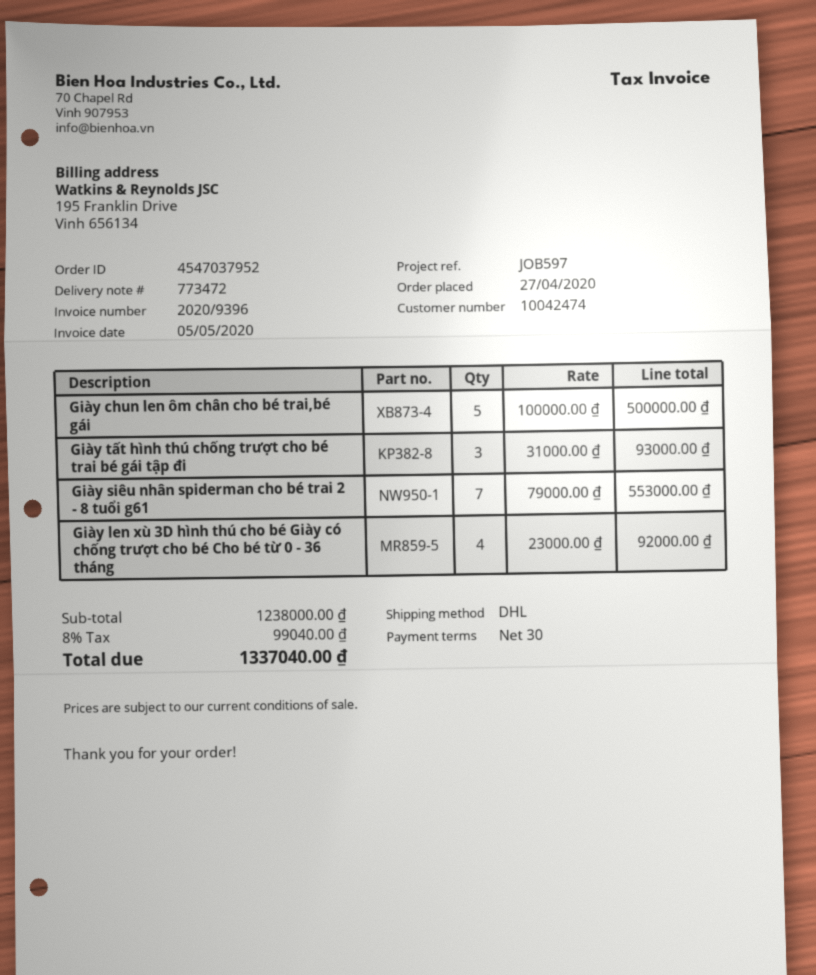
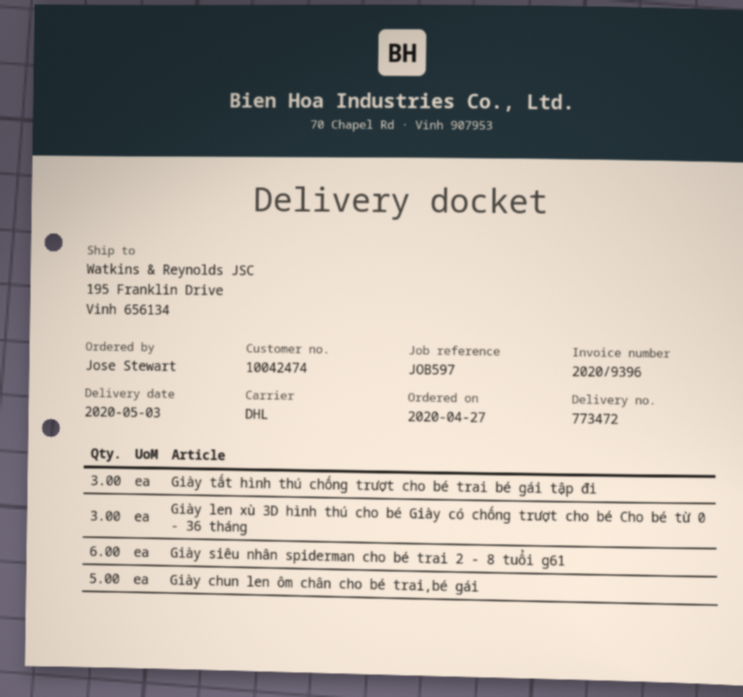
Giày siêu nhân spiderman cho bé trai 2 - 8 tuổi g61: 7 -> 6
Giày len xù 3D hình thú cho bé Giày có chống trượt cho bé Cho bé từ 0 - 36 tháng: 4 -> 3

